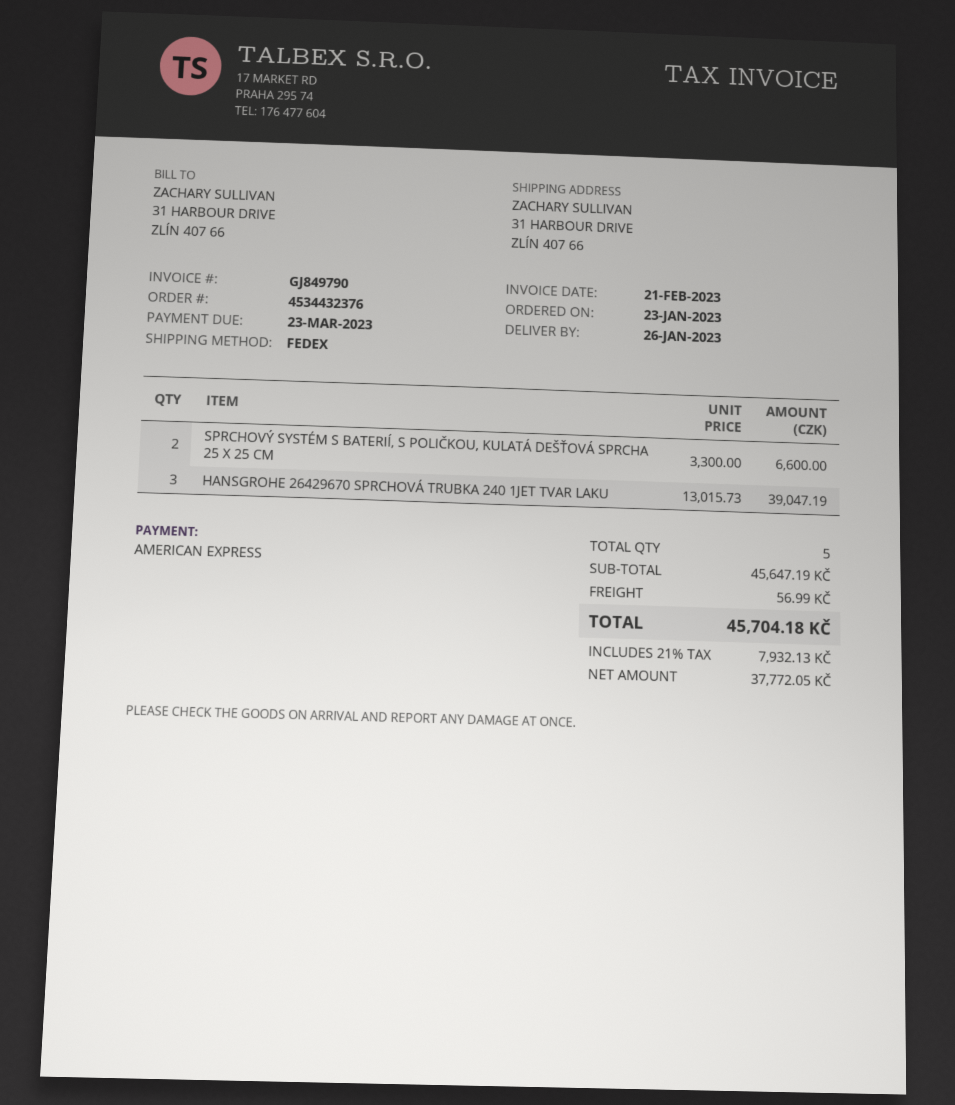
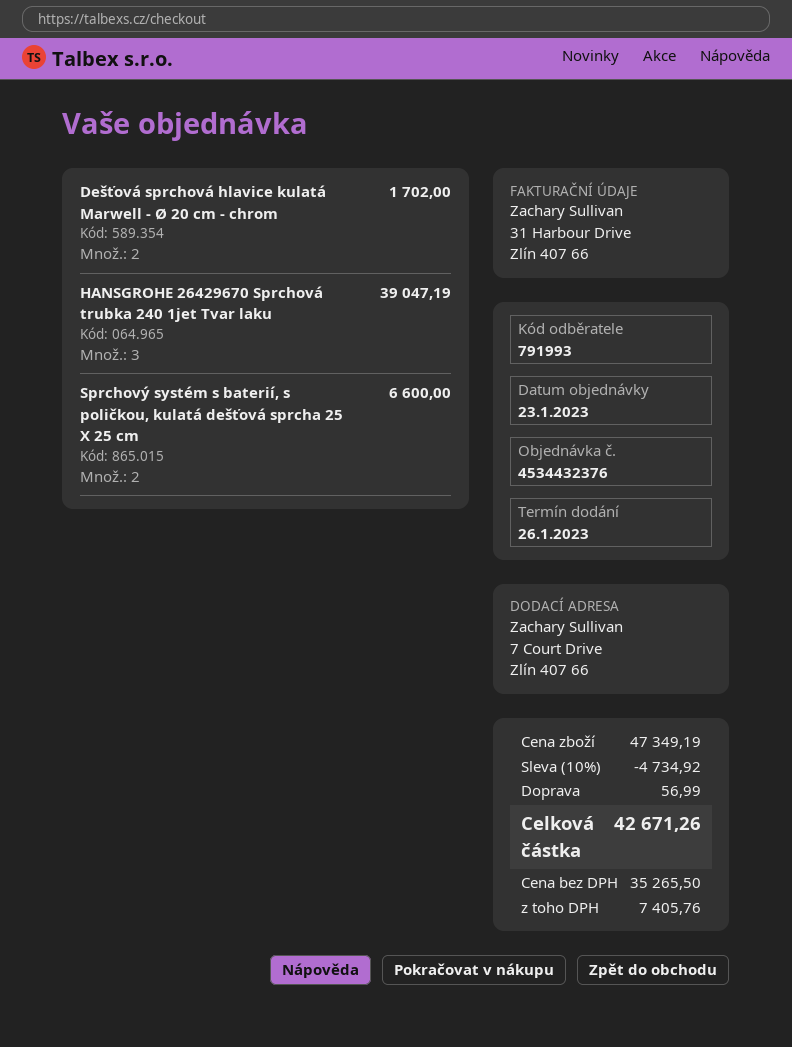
ship to: 31 HARBOUR DRIVE, ZLÍN 407 66 -> 7 Court Drive, Zlín 407 66
Dešťová sprchová hlavice kulatá Marwell - Ø 20 cm - chrom: none -> 2 for 1702.00
subtotal: 45647.19 -> 47349.19
discount: none -> 10% = 4734.92
net: 37772.05 -> 35265.50
tax: 7932.13 -> 7405.76
total: 45704.18 -> 42671.26

